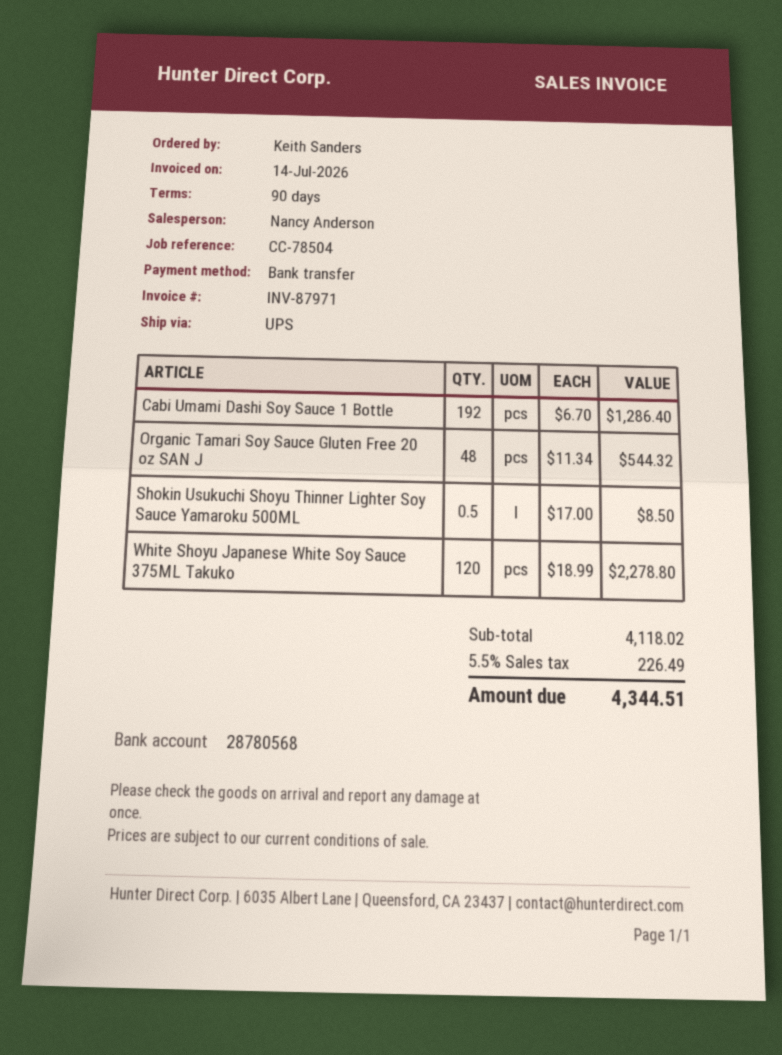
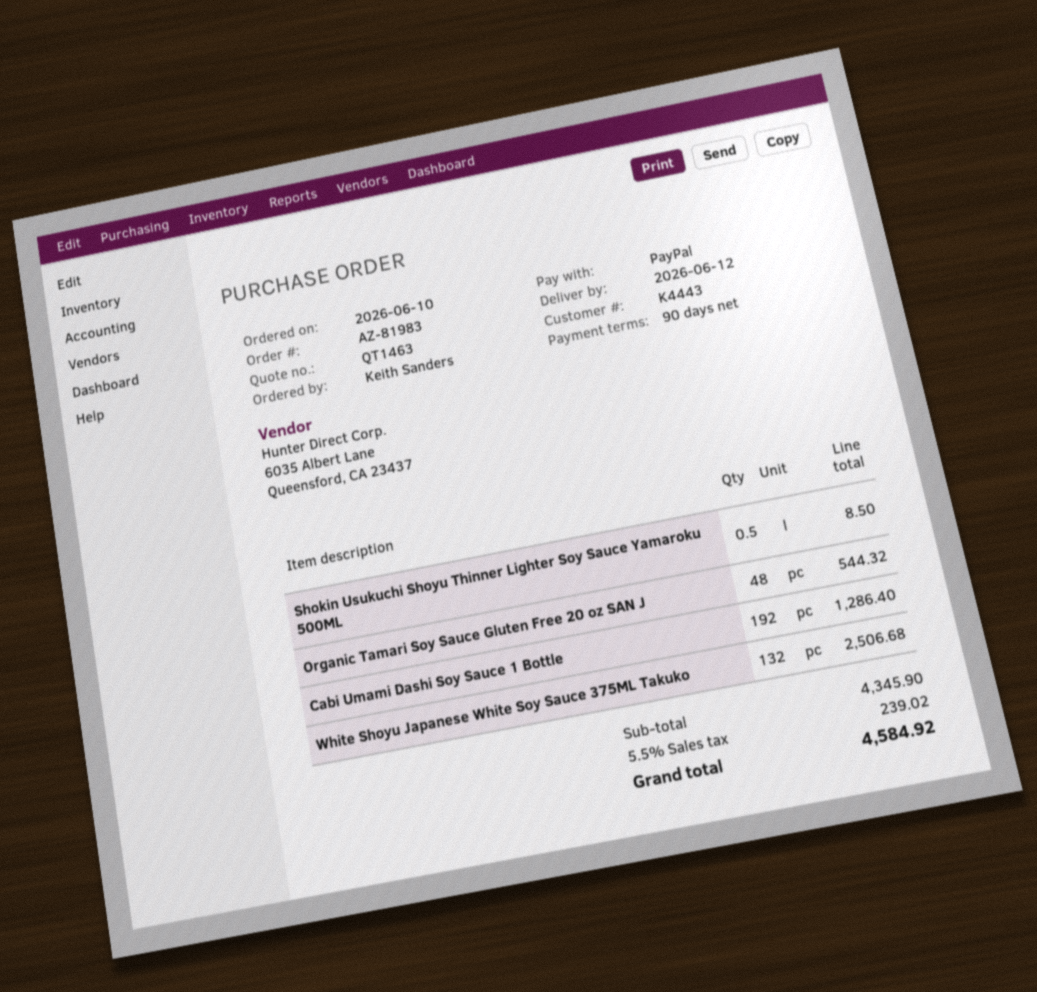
payment method: bank transfer -> PayPal
White Shoyu Japanese White Soy Sauce 375ML Takuko: 120 for 2278.80 -> 132 for 2506.68
subtotal: 4118.02 -> 4345.90
tax: 5.5% = 226.49 -> 5.5% = 239.02
total: 4344.51 -> 4584.92

